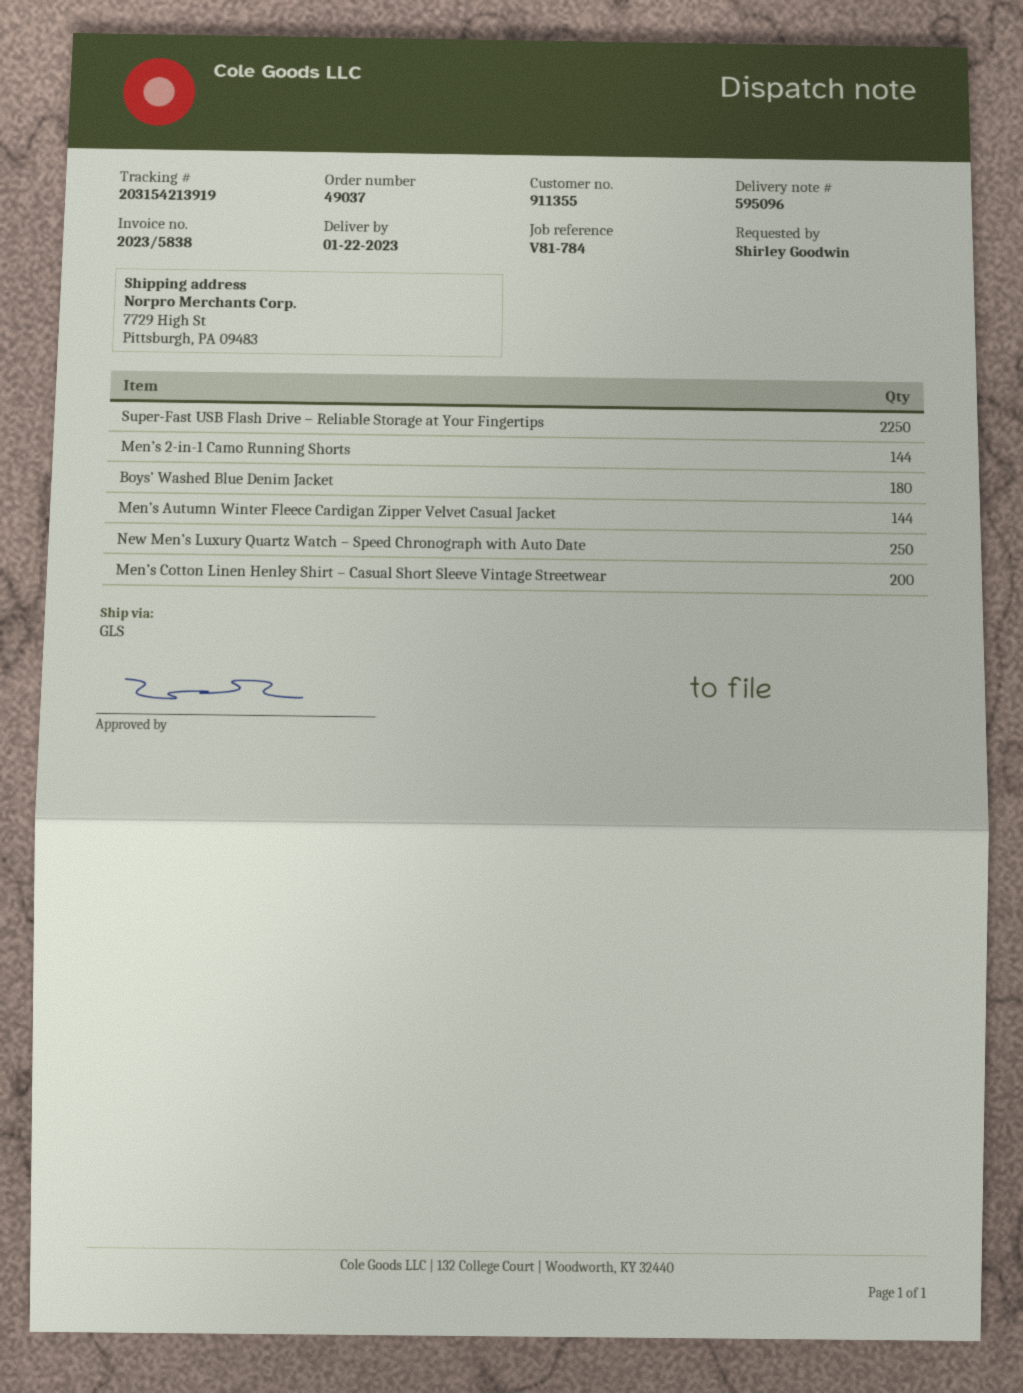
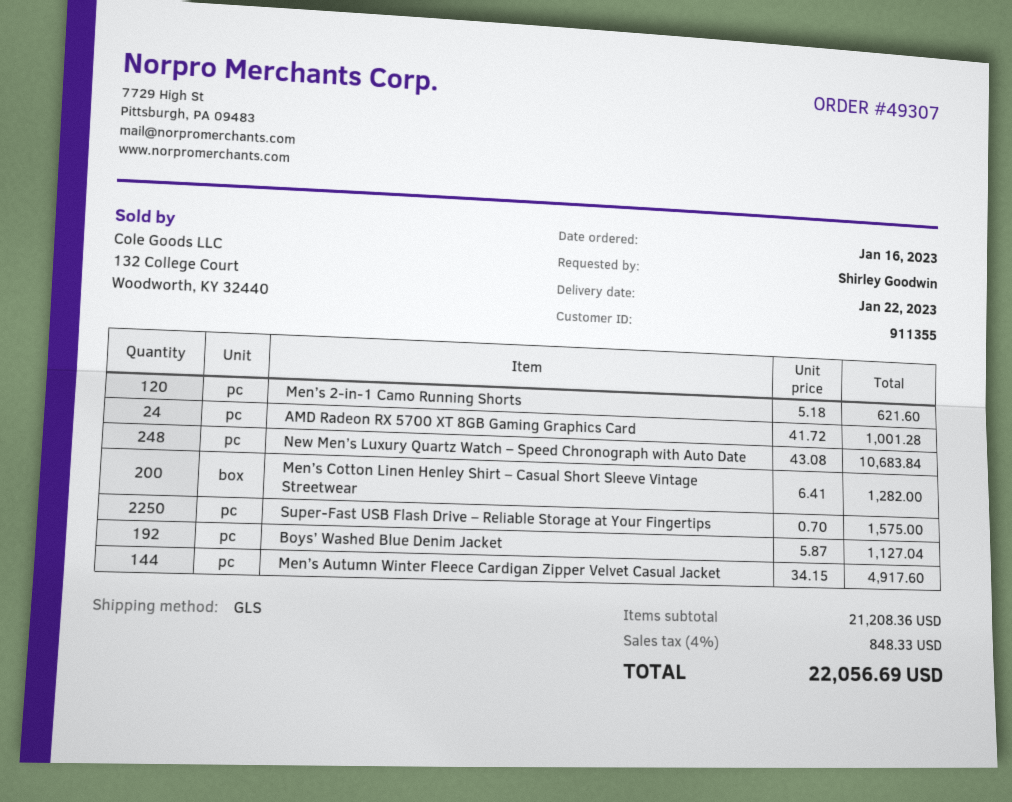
order number: 49037 -> 49307
Men’s 2-in-1 Camo Running Shorts: 144 -> 120
Boys’ Washed Blue Denim Jacket: 180 -> 192
New Men’s Luxury Quartz Watch – Speed Chronograph with Auto Date: 250 -> 248
AMD Radeon RX 5700 XT 8GB Gaming Graphics Card: none -> 24

